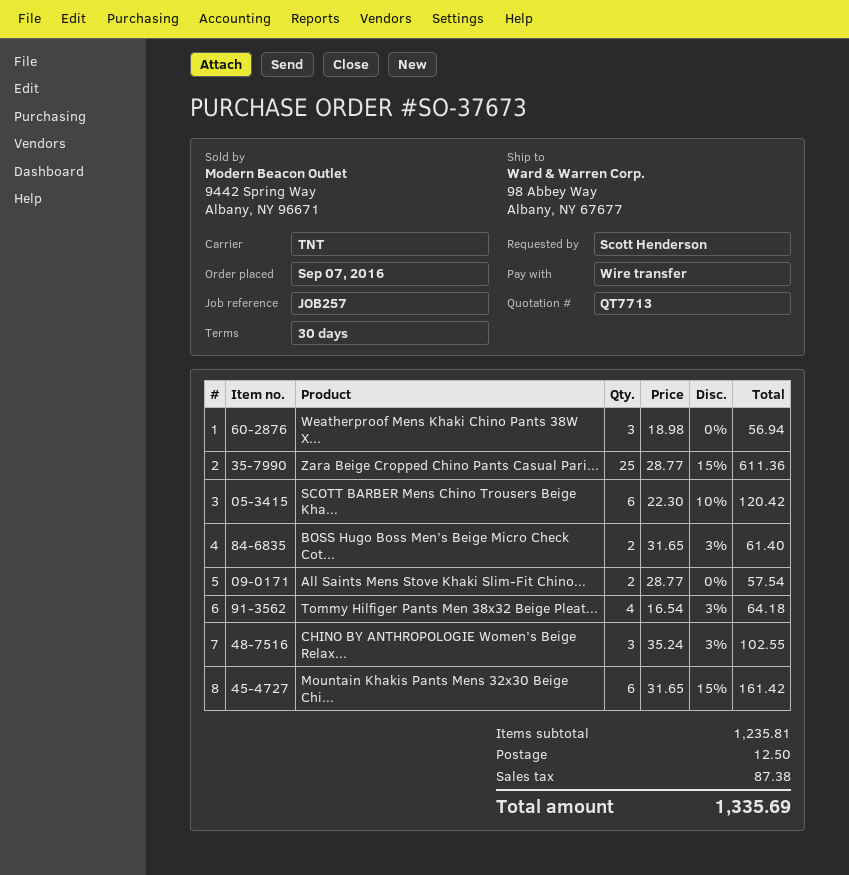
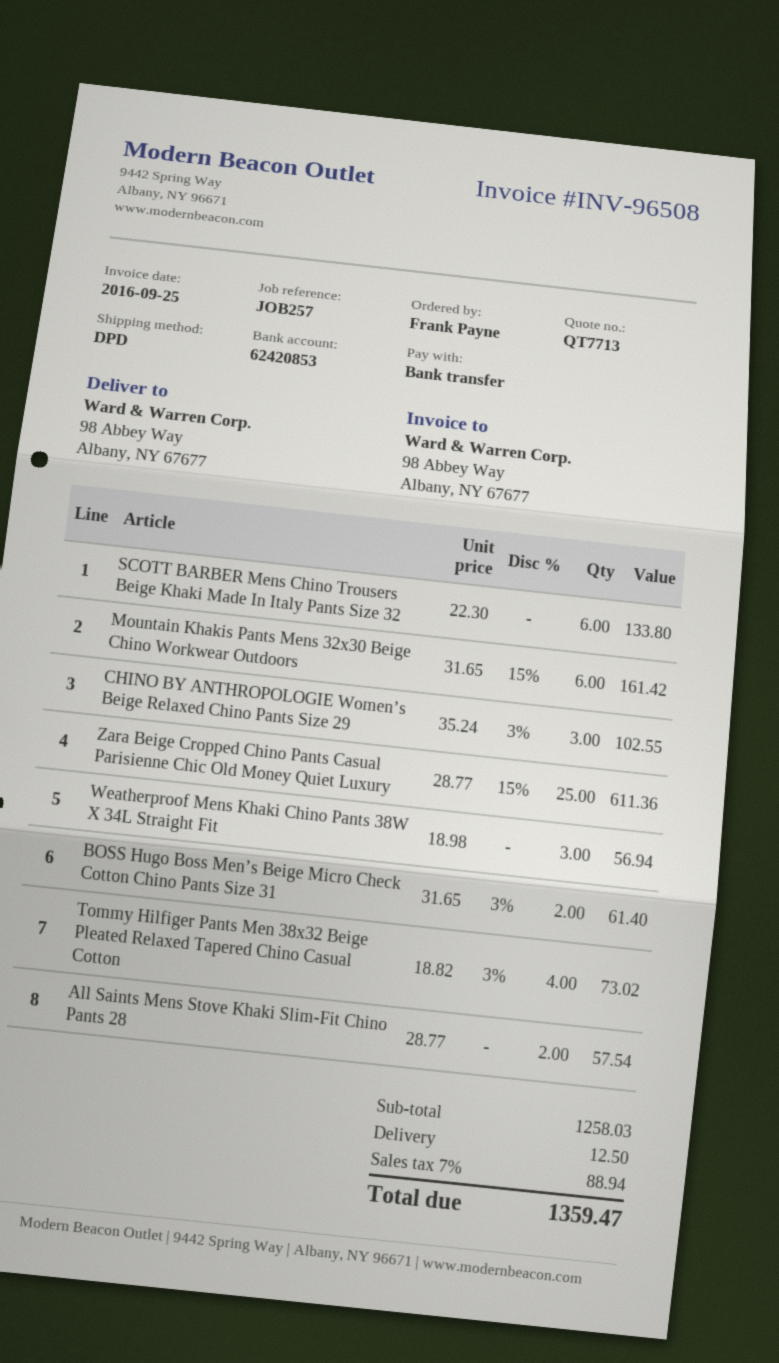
ordered by: Scott Henderson -> Frank Payne
shipping method: TNT -> DPD
SCOTT BARBER Mens Chino Trousers Beige Kha...: 6 x 22.30 - 10% = 120.42 -> 6 x 22.30 = 133.80
Tommy Hilfiger Pants Men 38x32 Beige Pleat...: 4 x 16.54 - 3% = 64.18 -> 4 x 18.82 - 3% = 73.02
subtotal: 1235.81 -> 1258.03
tax: 87.38 -> 88.94
total: 1335.69 -> 1359.47

